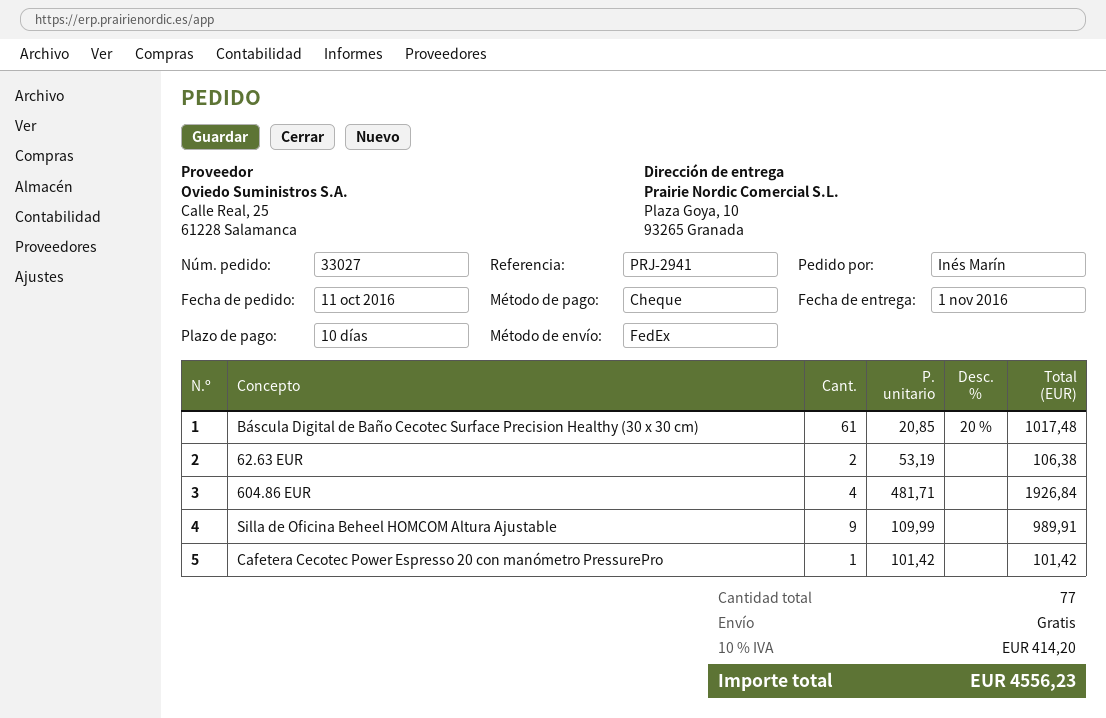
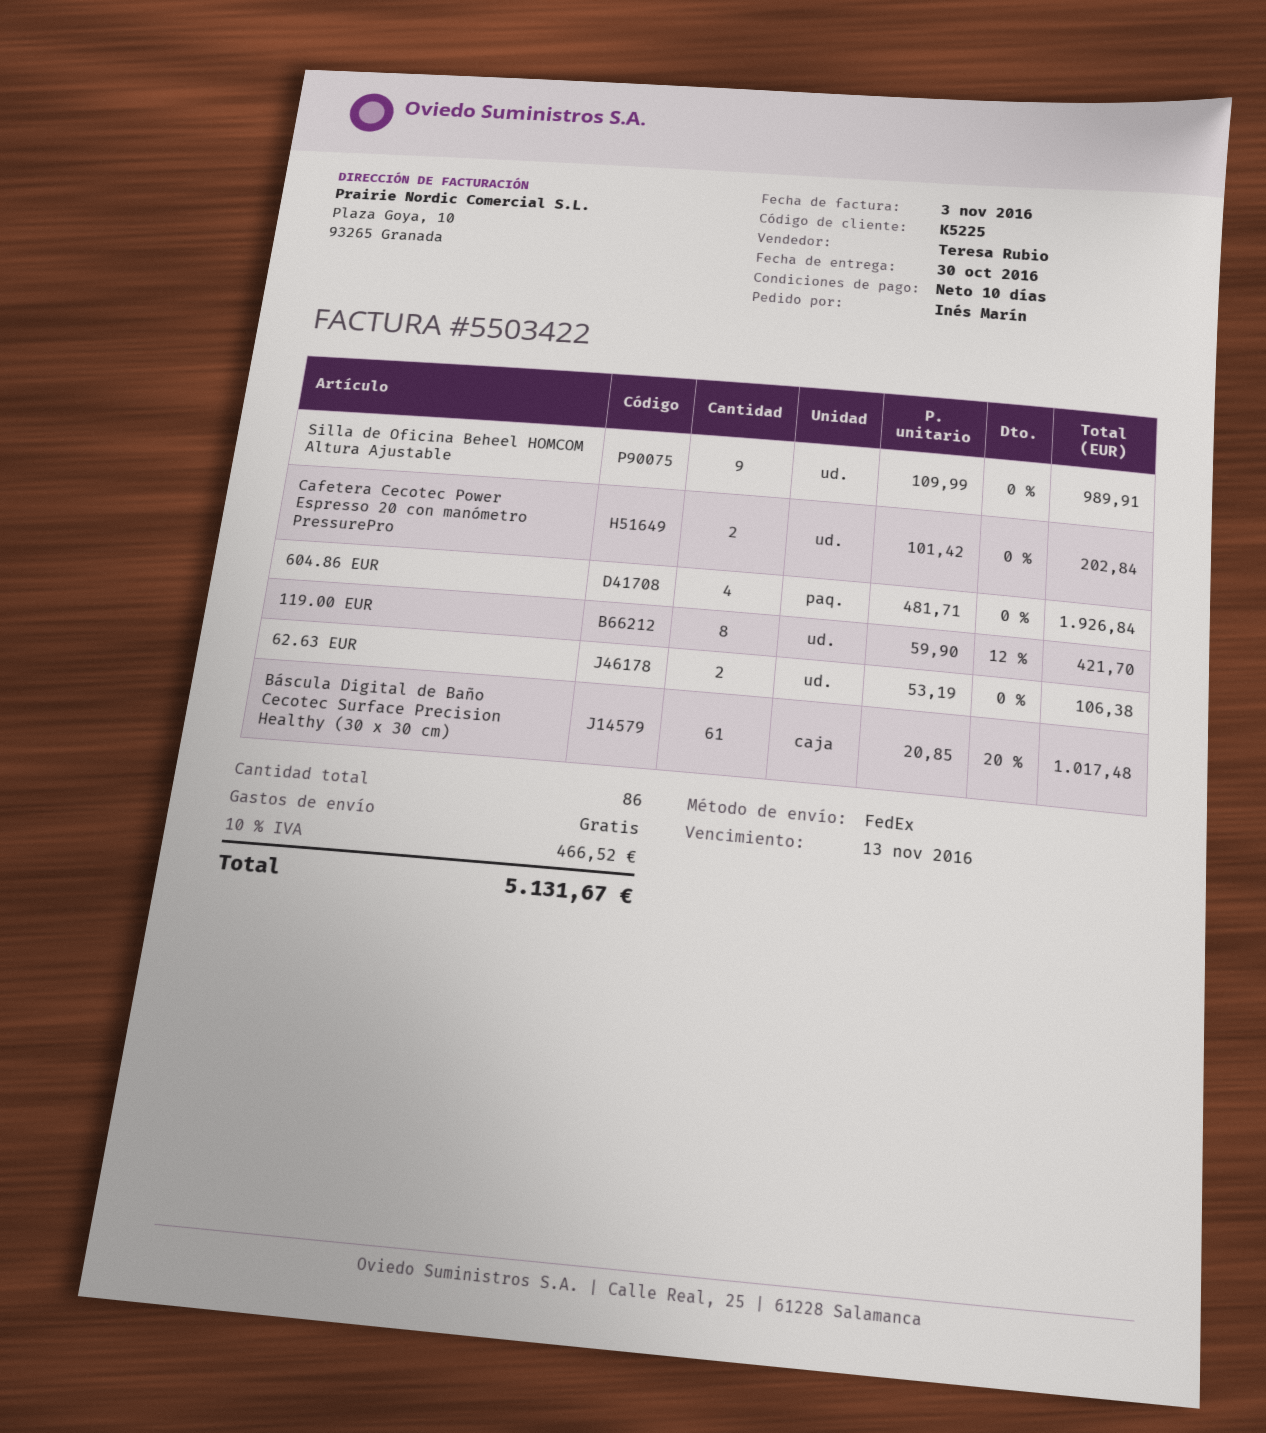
delivery date: 2016-11-01 -> 2016-10-30
Cafetera Cecotec Power Espresso 20 con manómetro PressurePro: 1 x 101.42 = 101.42 -> 2 x 101.42 = 202.84
119.00 EUR: none -> 8 x 59.90 - 12% = 421.70
total quantity: 77 -> 86
tax: 10% = 414.20 -> 10% = 466.52
total: 4556.23 -> 5131.67

